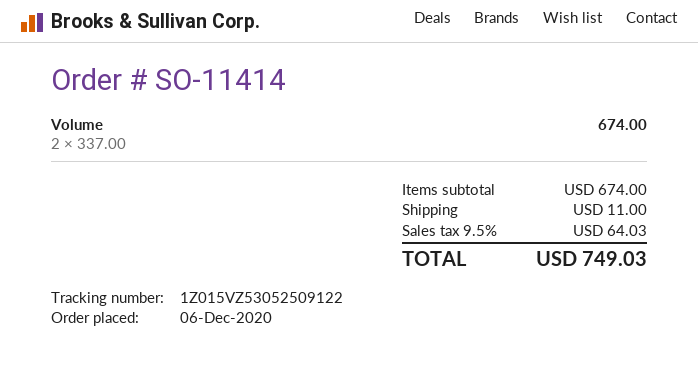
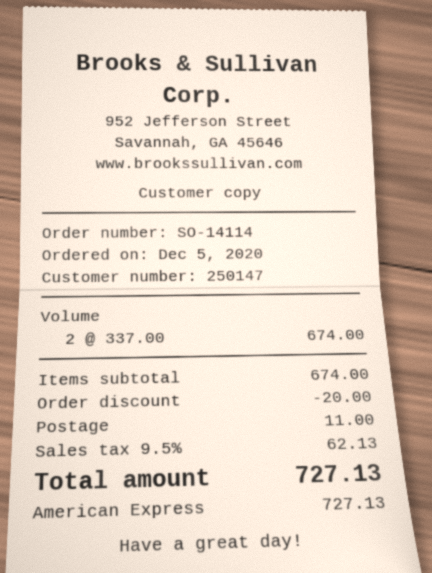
order number: SO-11414 -> SO-14114
order date: 2020-12-06 -> 2020-12-05
discount: none -> 20.00
tax: 9.5% = 64.03 -> 9.5% = 62.13
total: 749.03 -> 727.13

